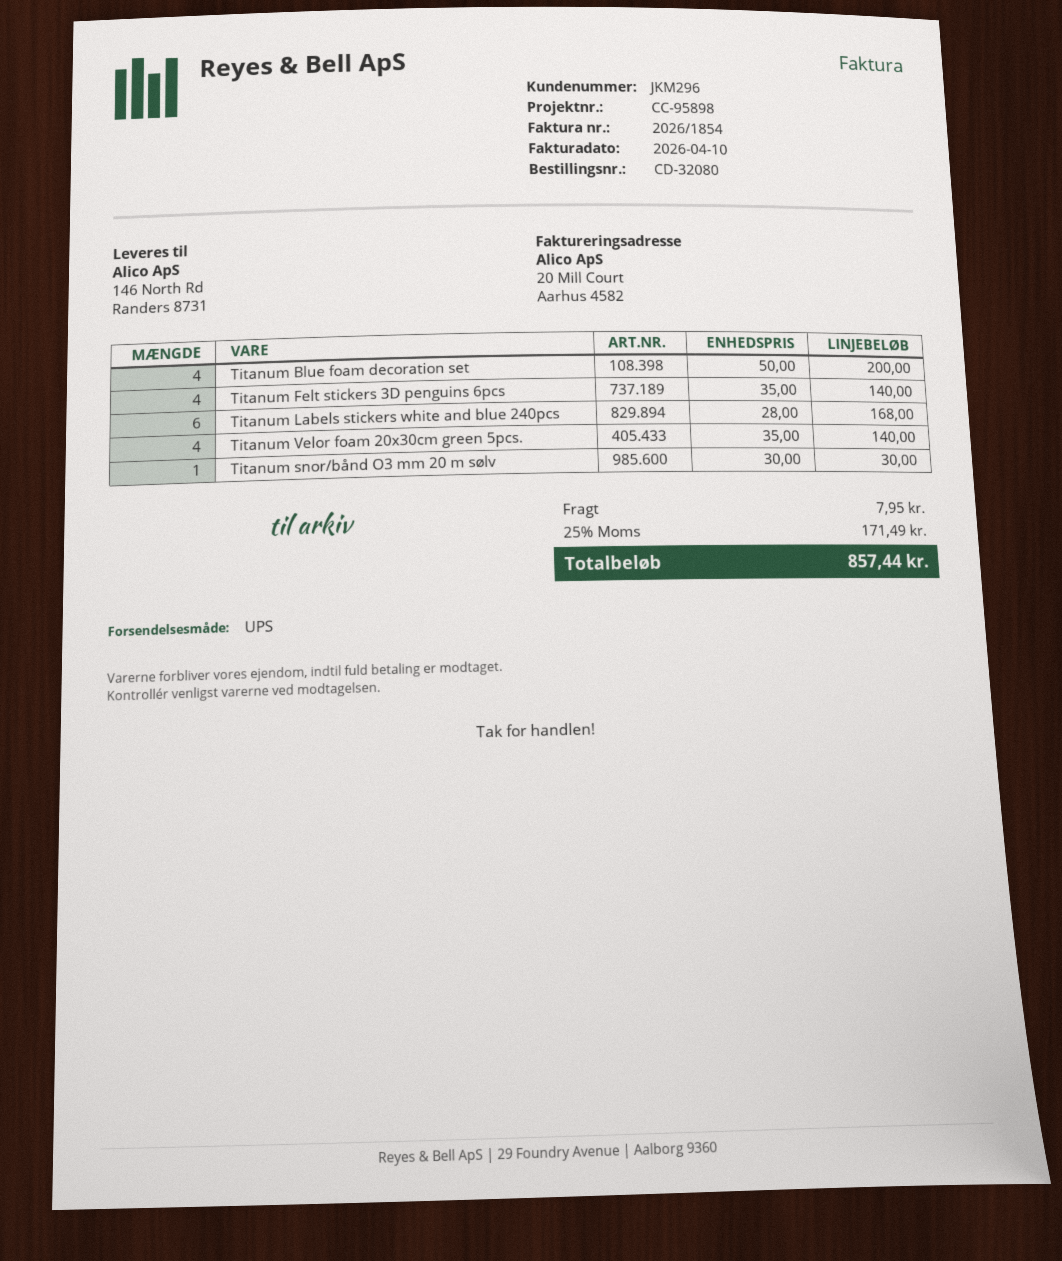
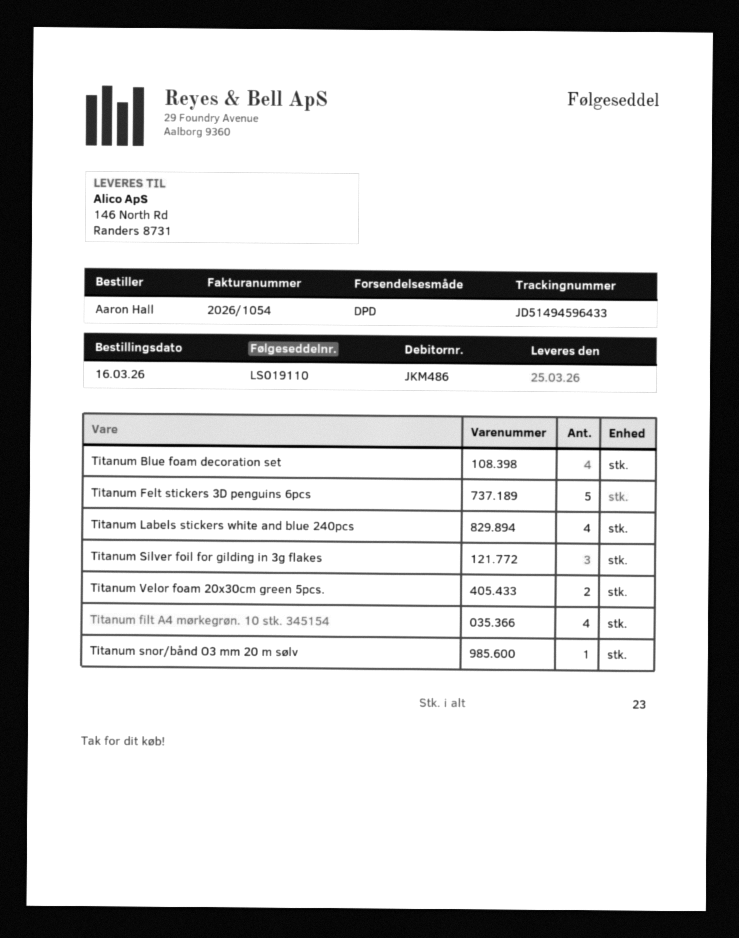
invoice number: 2026/1854 -> 2026/1054
customer number: JKM296 -> JKM486
shipping method: UPS -> DPD
Titanum Felt stickers 3D penguins 6pcs: 4 -> 5
Titanum Labels stickers white and blue 240pcs: 6 -> 4
Titanum Velor foam 20x30cm green 5pcs.: 4 -> 2
Titanum Silver foil for gilding in 3g flakes: none -> 3
Titanum filt A4 mørkegrøn. 10 stk. 345154: none -> 4

